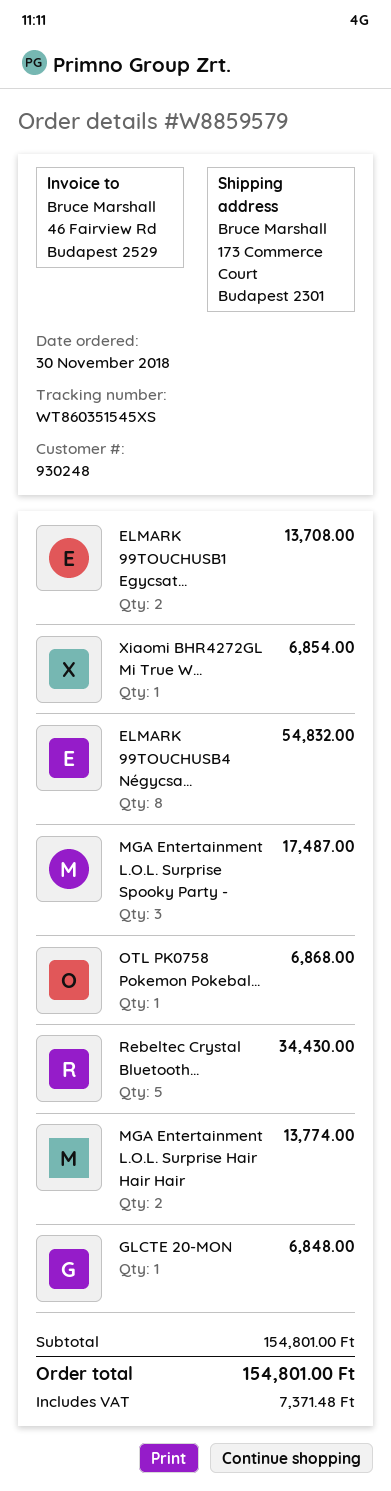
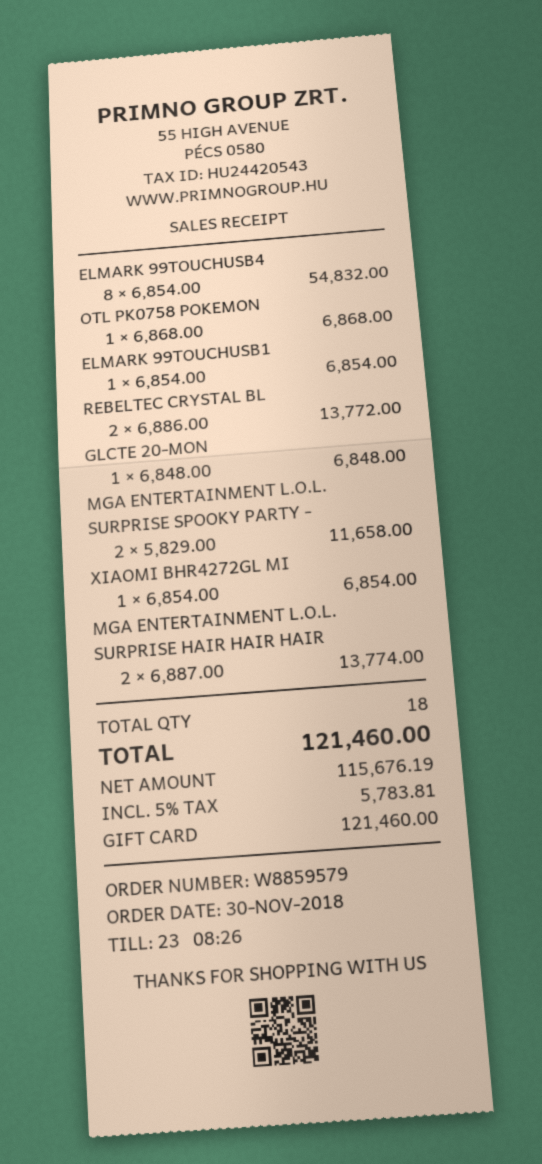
ELMARK 99TOUCHUSB1 Egycsat...: 2 for 13708.00 -> 1 for 6854.00
MGA Entertainment L.O.L. Surprise Spooky Party -: 3 for 17487.00 -> 2 for 11658.00
Rebeltec Crystal Bluetooth...: 5 for 34430.00 -> 2 for 13772.00
tax: 7371.48 -> 5783.81
total: 154801.00 -> 121460.00

